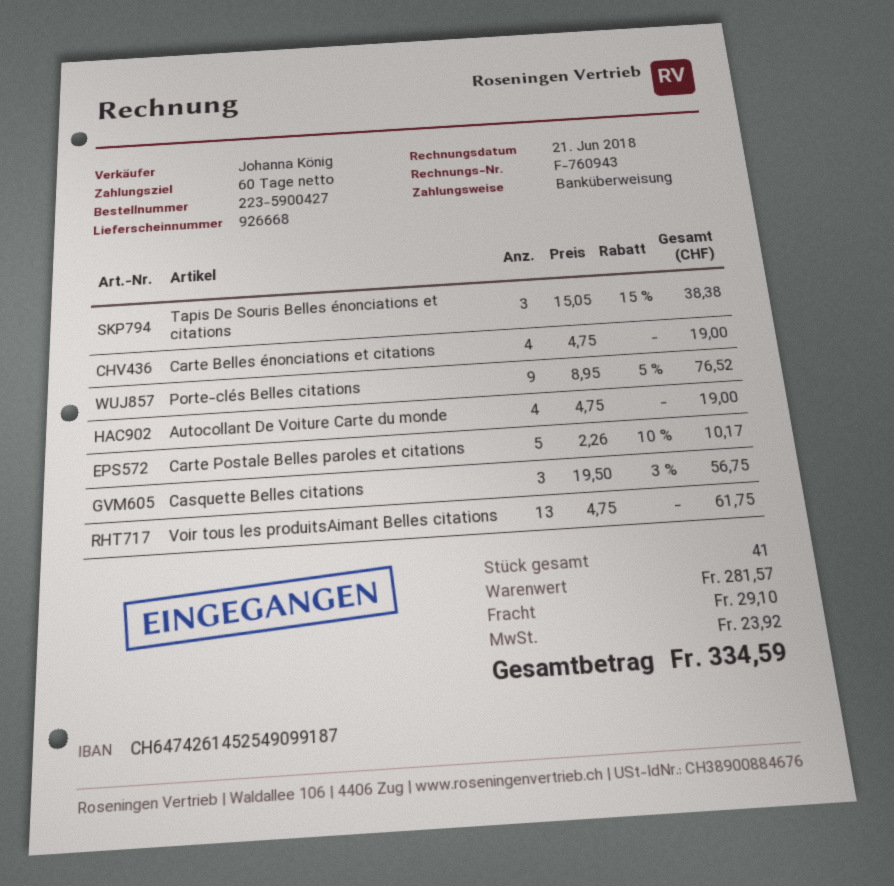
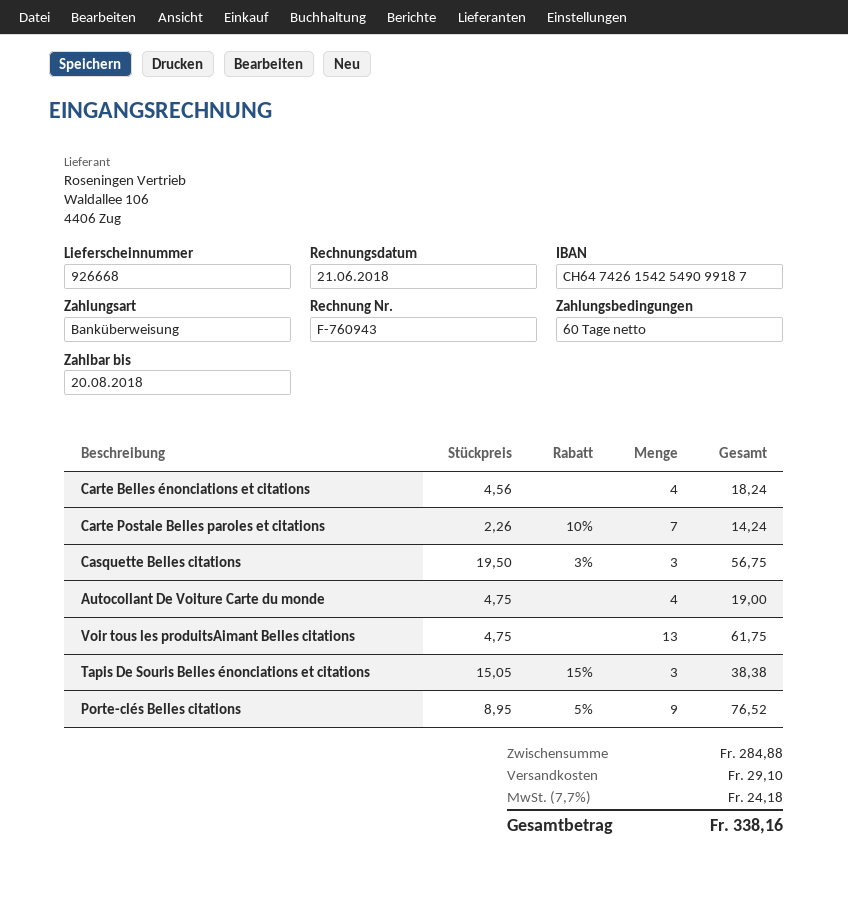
bank account: CH6474261452549099187 -> CH6474261542549099187
Carte Belles énonciations et citations: 4 x 4.75 = 19.00 -> 4 x 4.56 = 18.24
Carte Postale Belles paroles et citations: 5 x 2.26 - 10% = 10.17 -> 7 x 2.26 - 10% = 14.24
subtotal: 281.57 -> 284.88
tax: 23.92 -> 24.18
total: 334.59 -> 338.16

